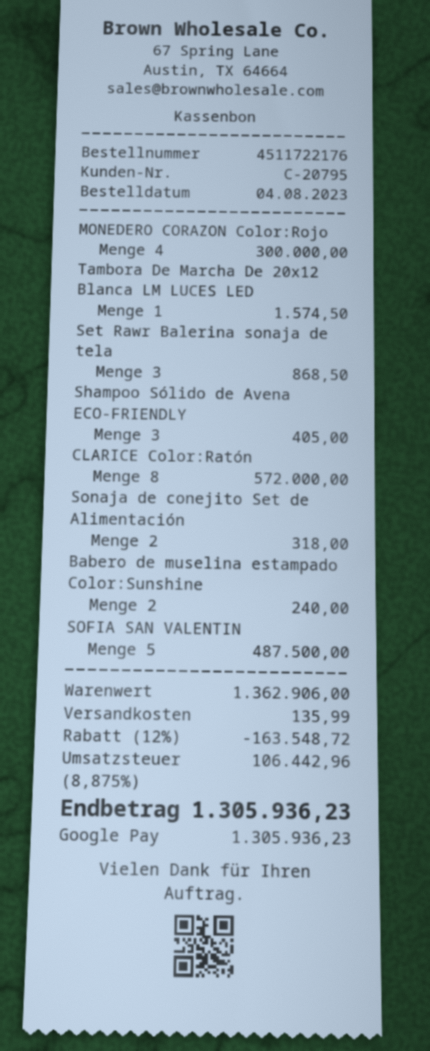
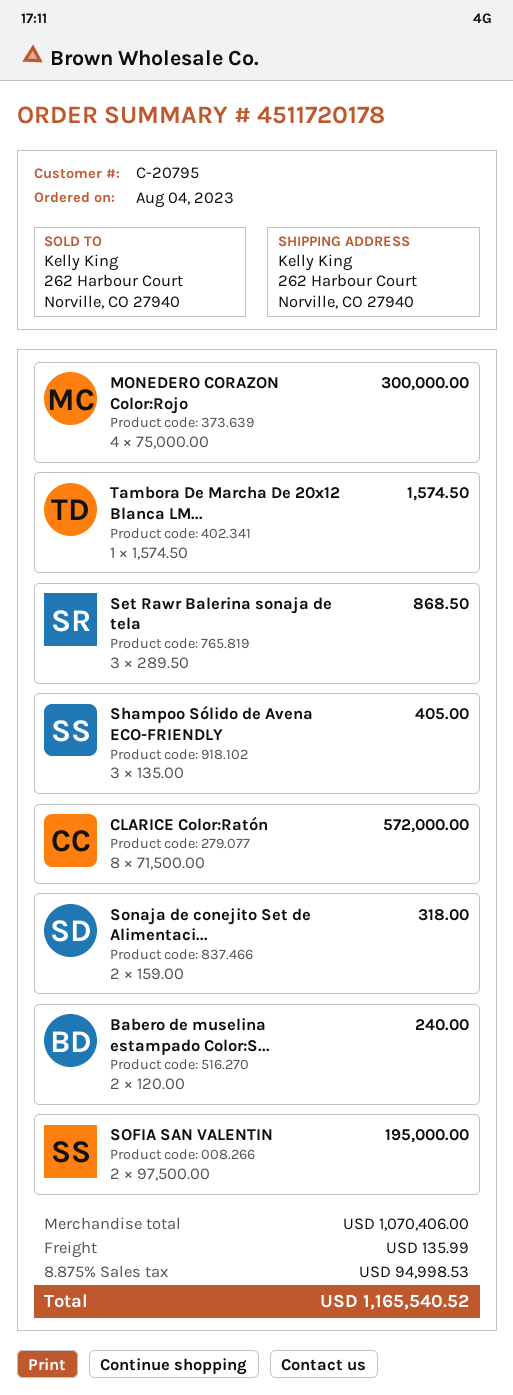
order number: 4511722176 -> 4511720178
SOFIA SAN VALENTIN: 5 for 487500.00 -> 2 for 195000.00
subtotal: 1362906.00 -> 1070406.00
discount: 12% = 163548.72 -> none
tax: 8.875% = 106442.96 -> 8.875% = 94998.53
total: 1305936.23 -> 1165540.52

